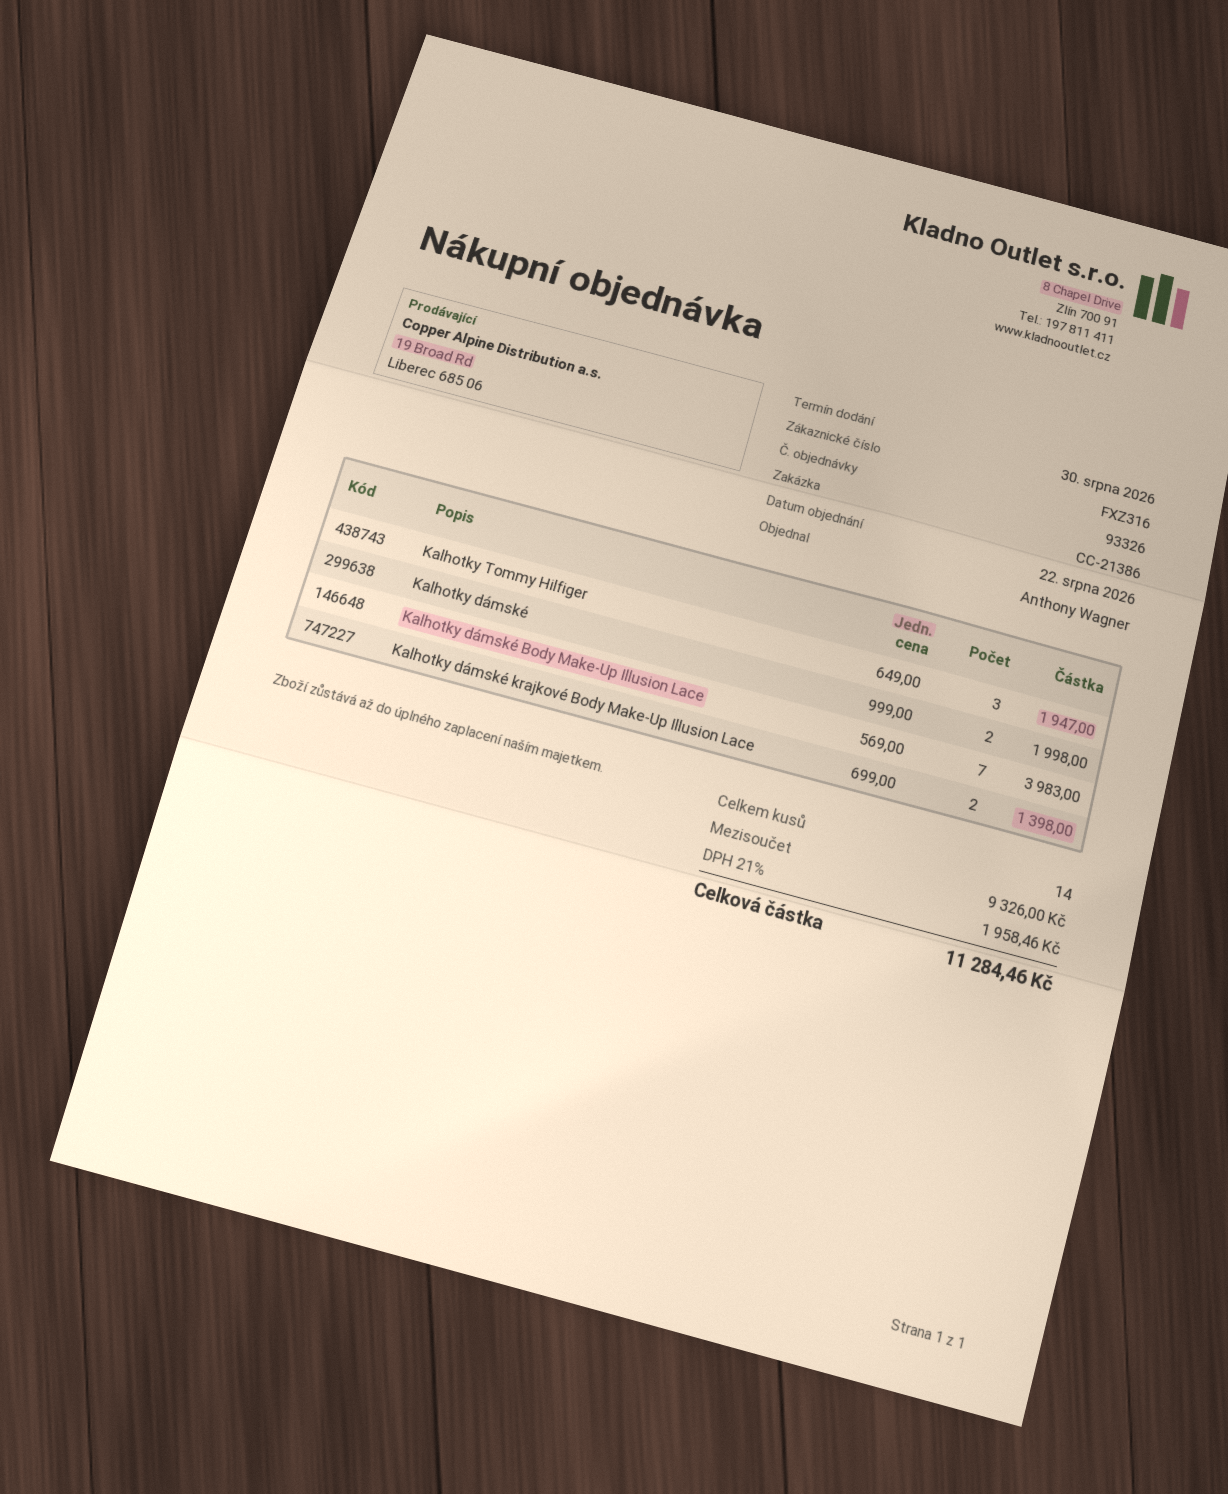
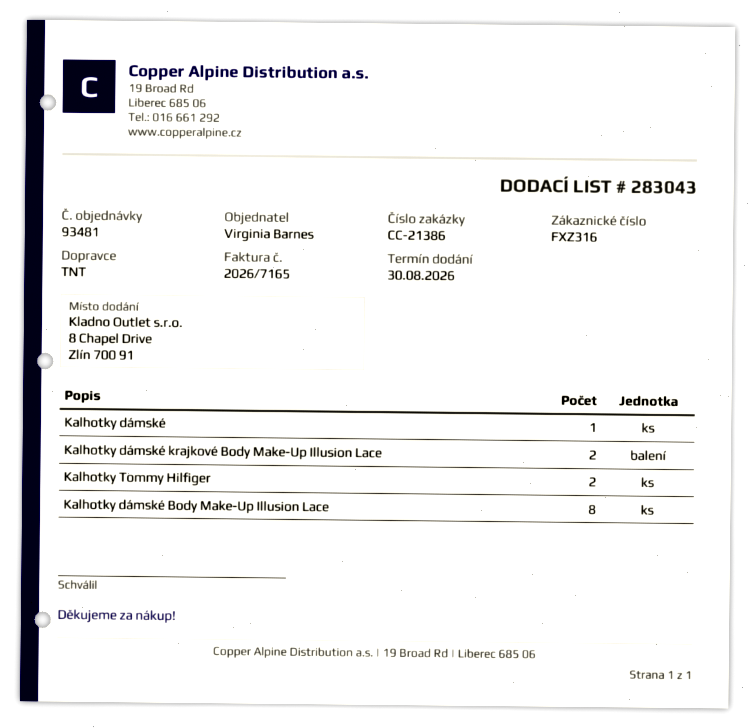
order number: 93326 -> 93481
ordered by: Anthony Wagner -> Virginia Barnes
Kalhotky Tommy Hilfiger: 3 -> 2
Kalhotky dámské: 2 -> 1
Kalhotky dámské Body Make-Up Illusion Lace: 7 -> 8

